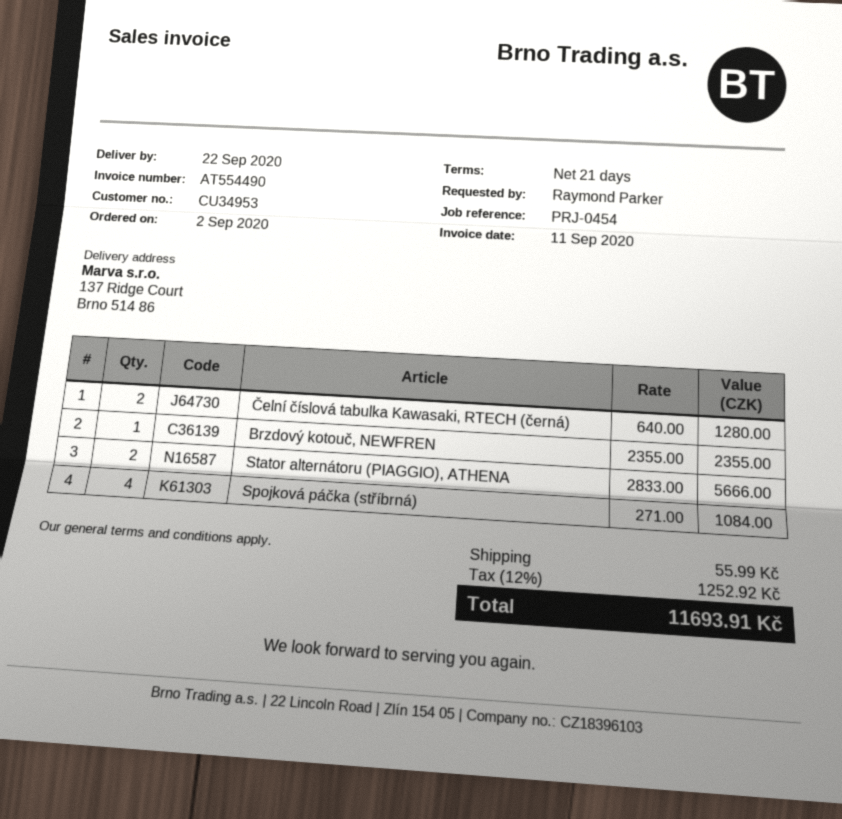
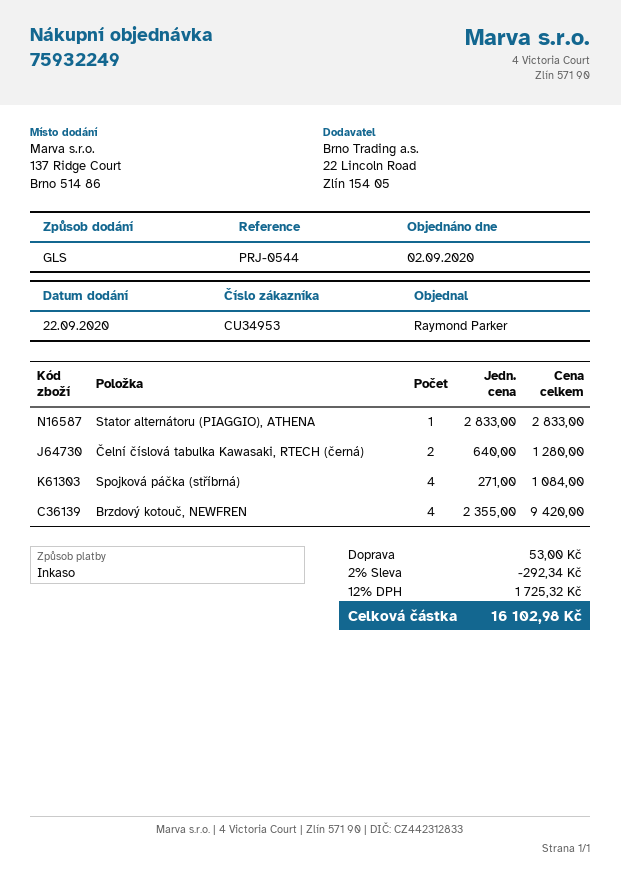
reference: PRJ-0454 -> PRJ-0544
Brzdový kotouč, NEWFREN: 1 x 2355.00 = 2355.00 -> 4 x 2355.00 = 9420.00
Stator alternátoru (PIAGGIO), ATHENA: 2 x 2833.00 = 5666.00 -> 1 x 2833.00 = 2833.00
discount: none -> 2% = 292.34
shipping: 55.99 -> 53.00
tax: 12% = 1252.92 -> 12% = 1725.32
total: 11693.91 -> 16102.98

